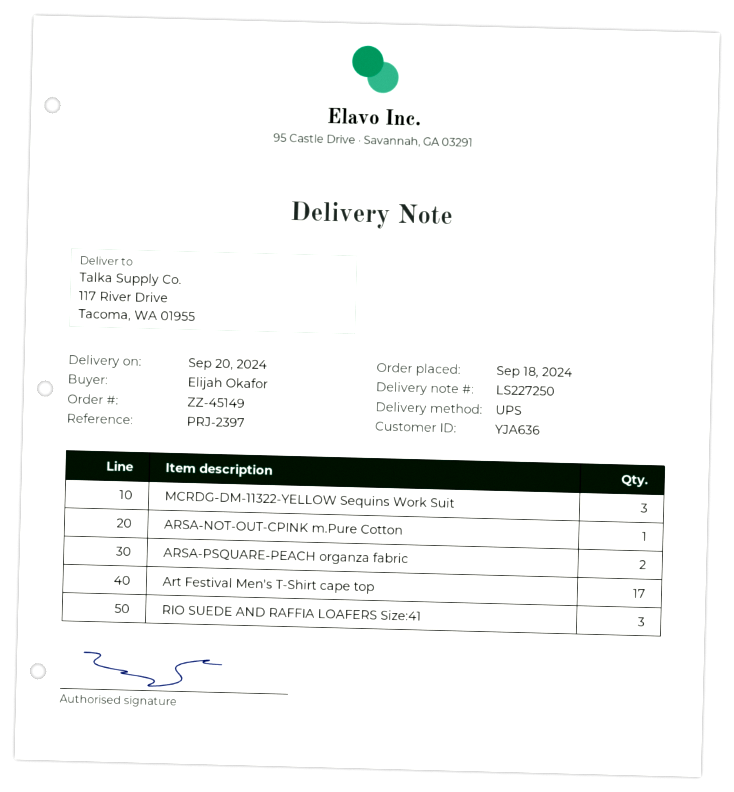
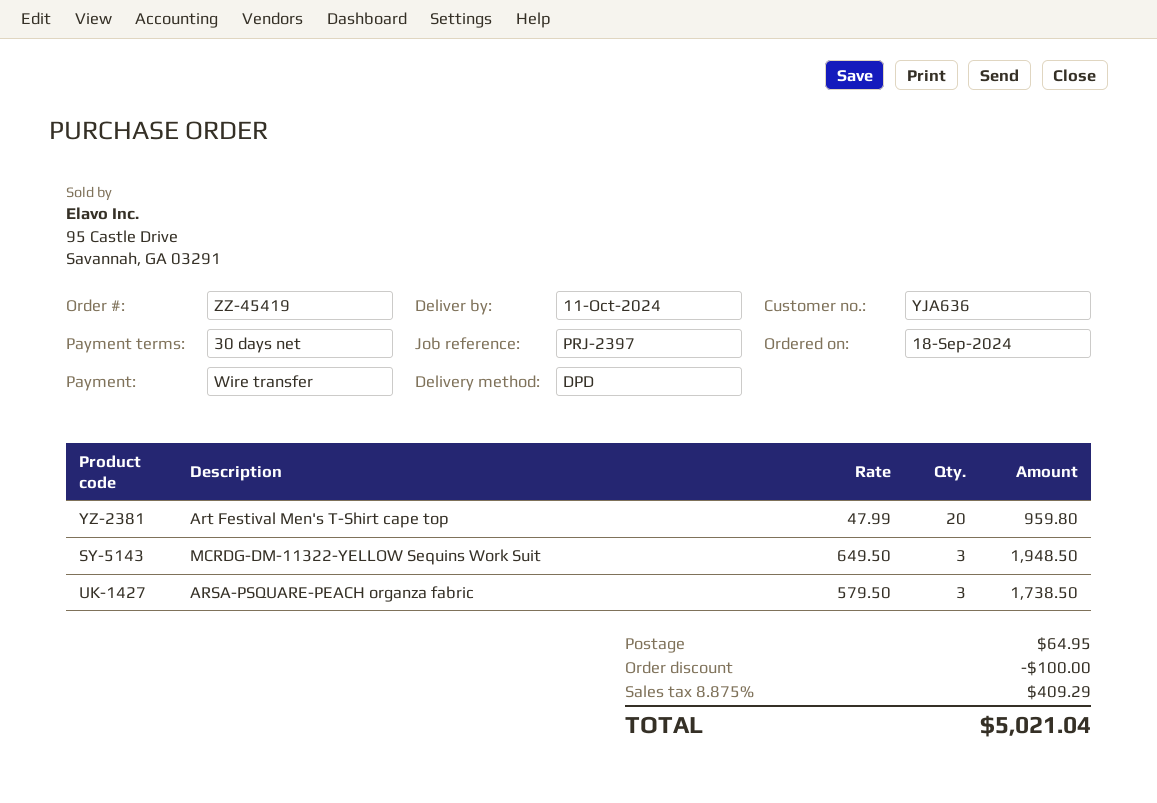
order number: ZZ-45149 -> ZZ-45419
delivery date: 2024-09-20 -> 2024-10-11
shipping method: UPS -> DPD
ARSA-NOT-OUT-CPINK m.Pure Cotton: 1 -> none
ARSA-PSQUARE-PEACH organza fabric: 2 -> 3
Art Festival Men's T-Shirt cape top: 17 -> 20
RIO SUEDE AND RAFFIA LOAFERS Size:41: 3 -> none

